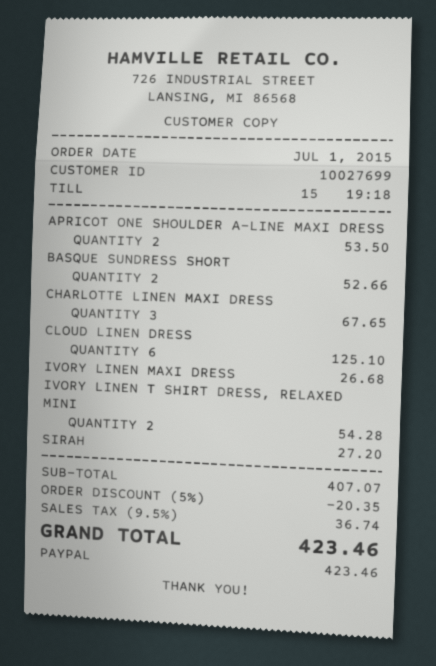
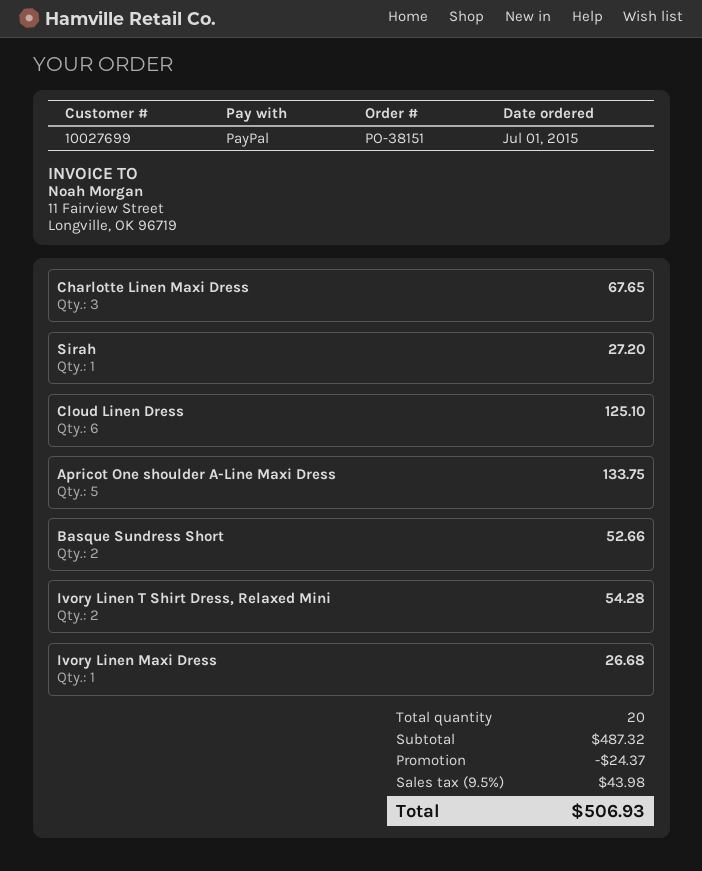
APRICOT ONE SHOULDER A-LINE MAXI DRESS: 2 for 53.50 -> 5 for 133.75
subtotal: 407.07 -> 487.32
discount: 20.35 -> 24.37
tax: 9.5% = 36.74 -> 9.5% = 43.98
total: 423.46 -> 506.93

